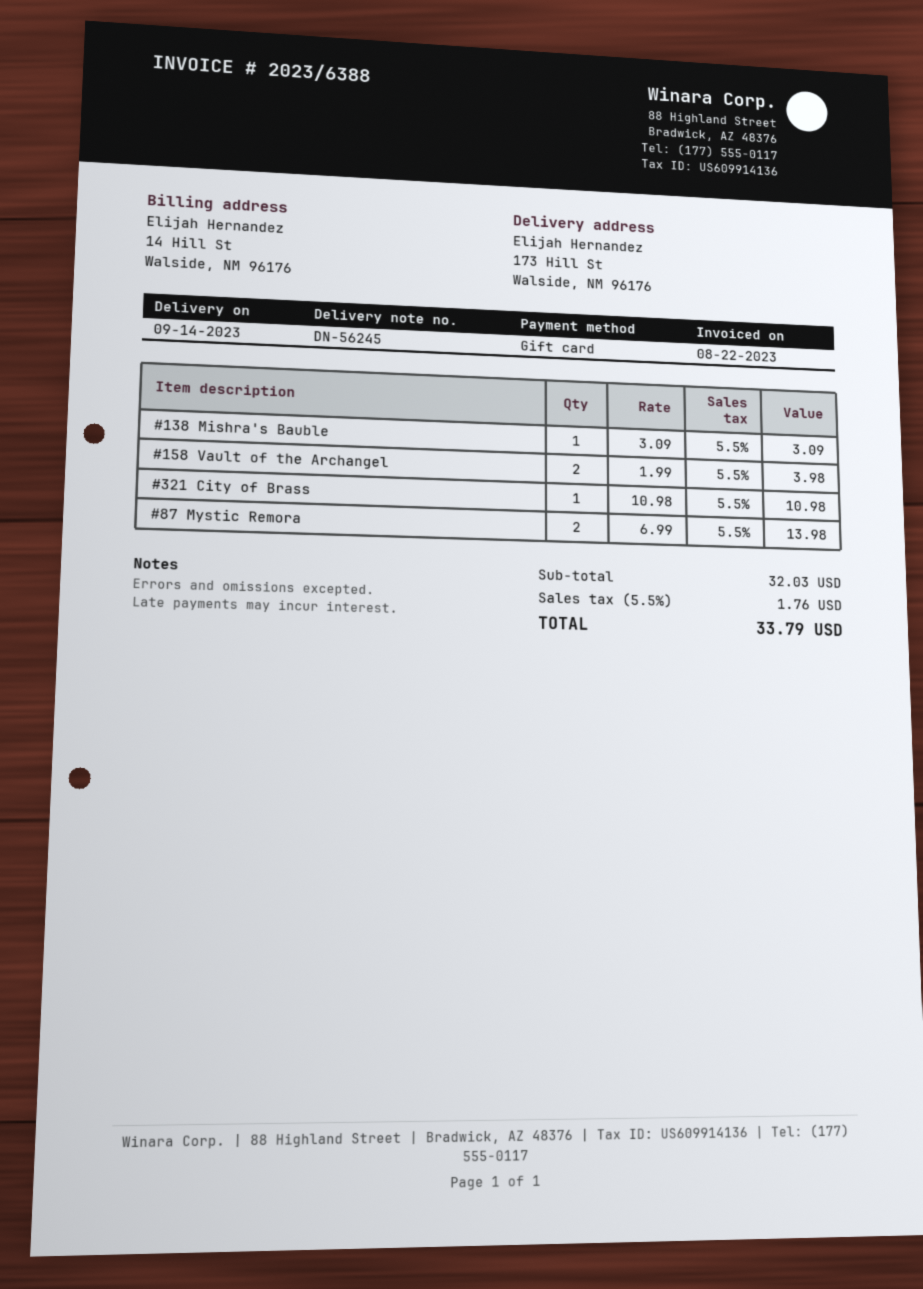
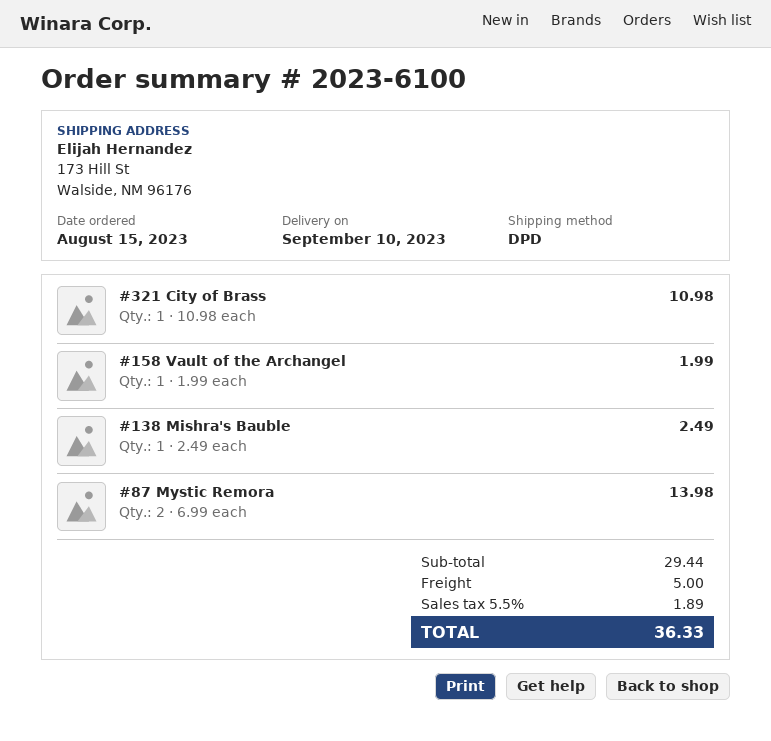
delivery date: 2023-09-14 -> 2023-09-10
#138 Mishra's Bauble: 1 x 3.09 = 3.09 -> 1 x 2.49 = 2.49
#158 Vault of the Archangel: 2 x 1.99 = 3.98 -> 1 x 1.99 = 1.99
subtotal: 32.03 -> 29.44
shipping: none -> 5.00
tax: 5.5% = 1.76 -> 5.5% = 1.89
total: 33.79 -> 36.33

